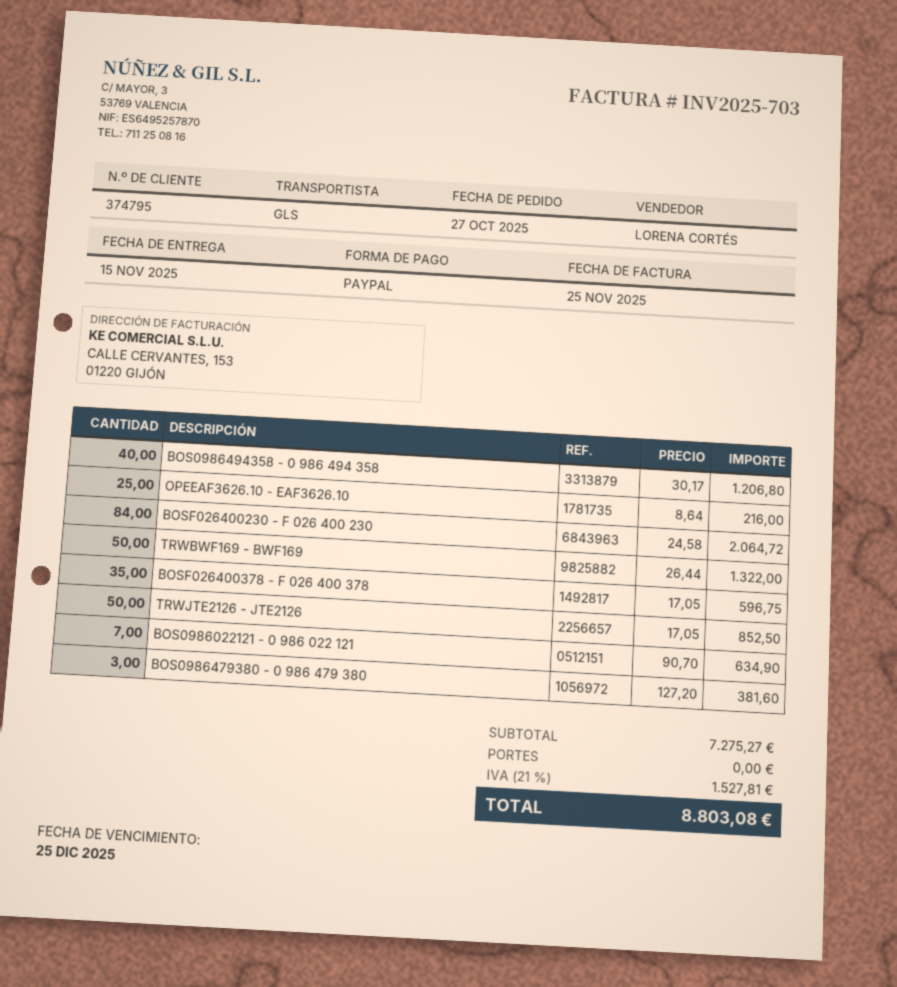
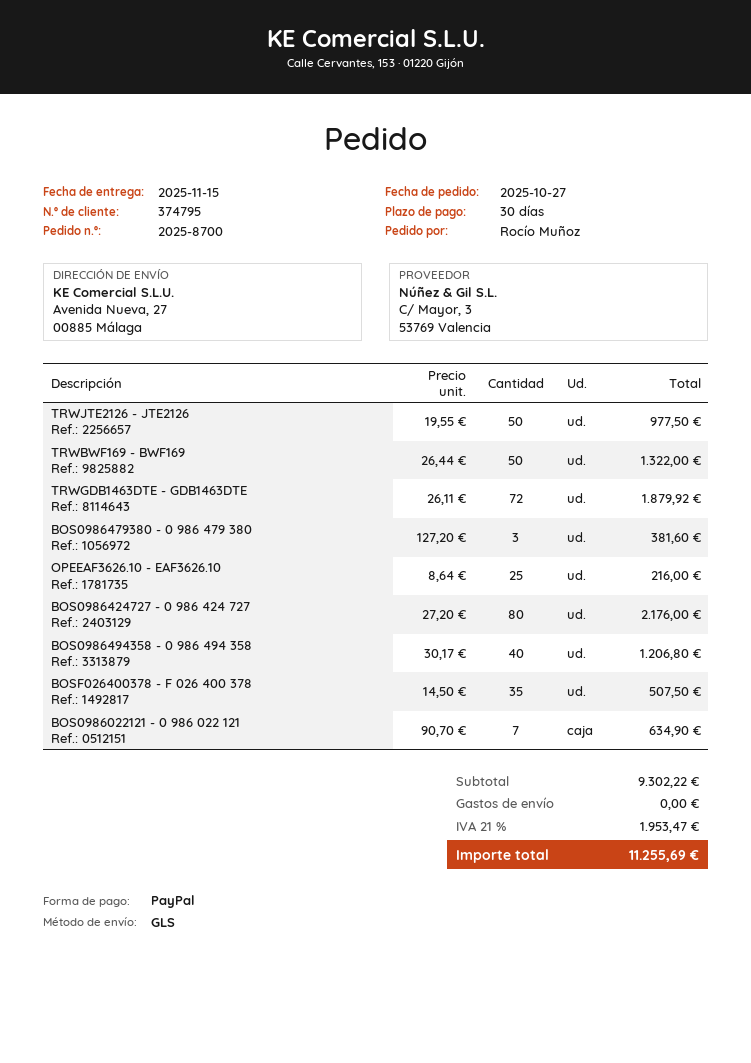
BOSF026400230 - F 026 400 230: 84 x 24.58 = 2064.72 -> none
BOSF026400378 - F 026 400 378: 35 x 17.05 = 596.75 -> 35 x 14.50 = 507.50
TRWJTE2126 - JTE2126: 50 x 17.05 = 852.50 -> 50 x 19.55 = 977.50
TRWGDB1463DTE - GDB1463DTE: none -> 72 x 26.11 = 1879.92
BOS0986424727 - 0 986 424 727: none -> 80 x 27.20 = 2176.00
subtotal: 7275.27 -> 9302.22
tax: 21% = 1527.81 -> 21% = 1953.47
total: 8803.08 -> 11255.69

